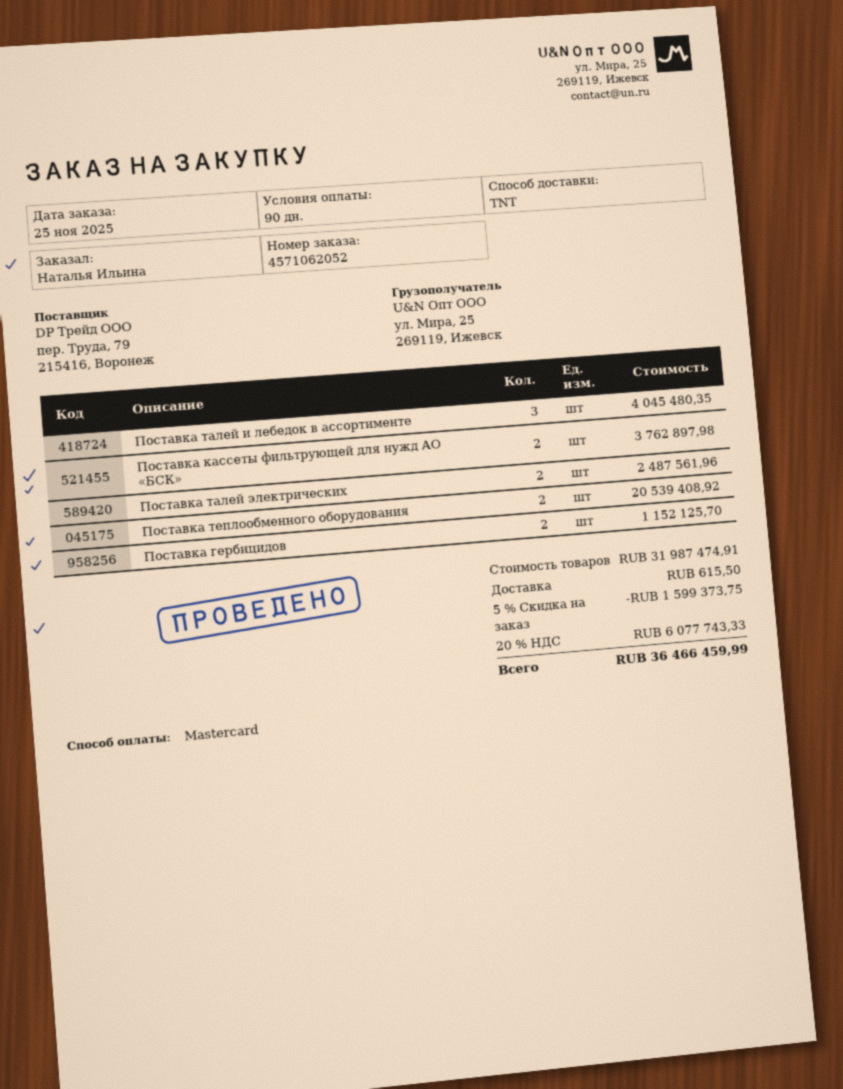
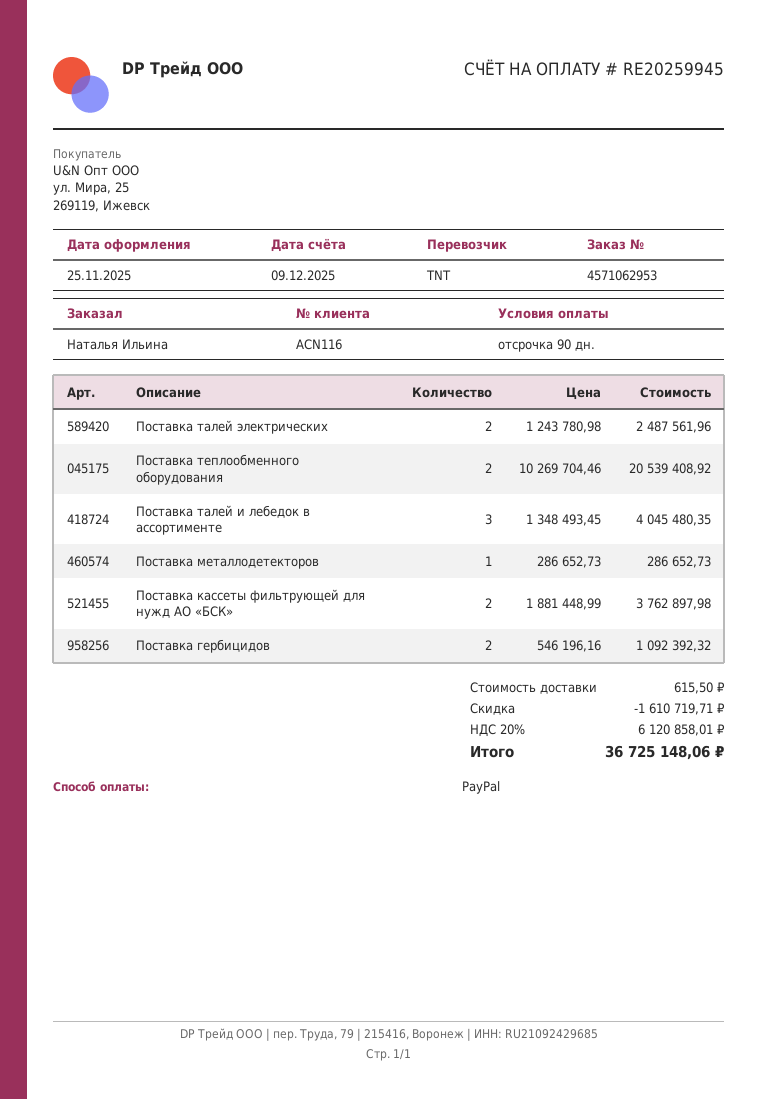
order number: 4571062052 -> 4571062953
payment method: Mastercard -> PayPal
Поставка гербицидов: 2 for 1152125.70 -> 2 for 1092392.32
Поставка металлодетекторов: none -> 1 for 286652.73
discount: 1599373.75 -> 1610719.71
tax: 20% = 6077743.33 -> 20% = 6120858.01
total: 36466459.99 -> 36725148.06

